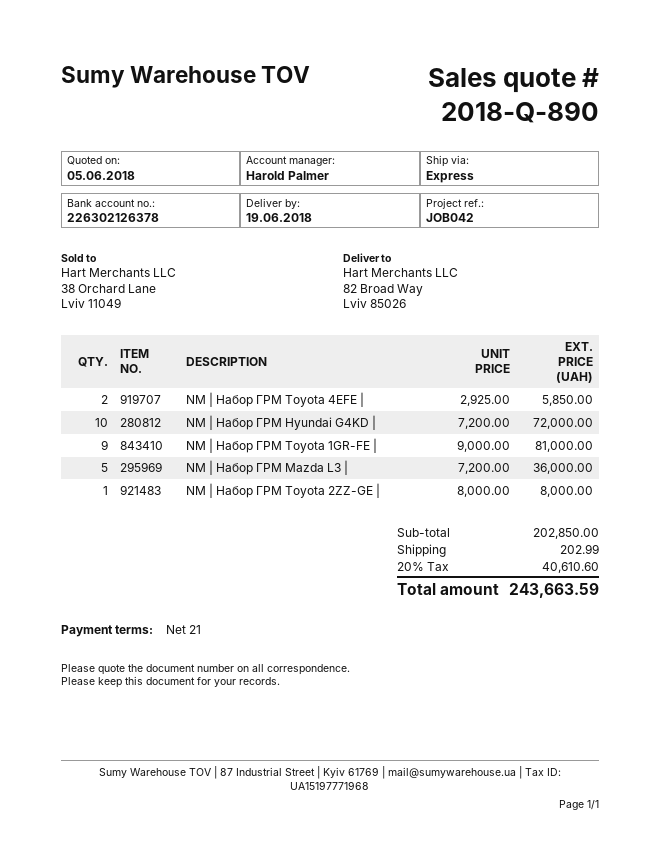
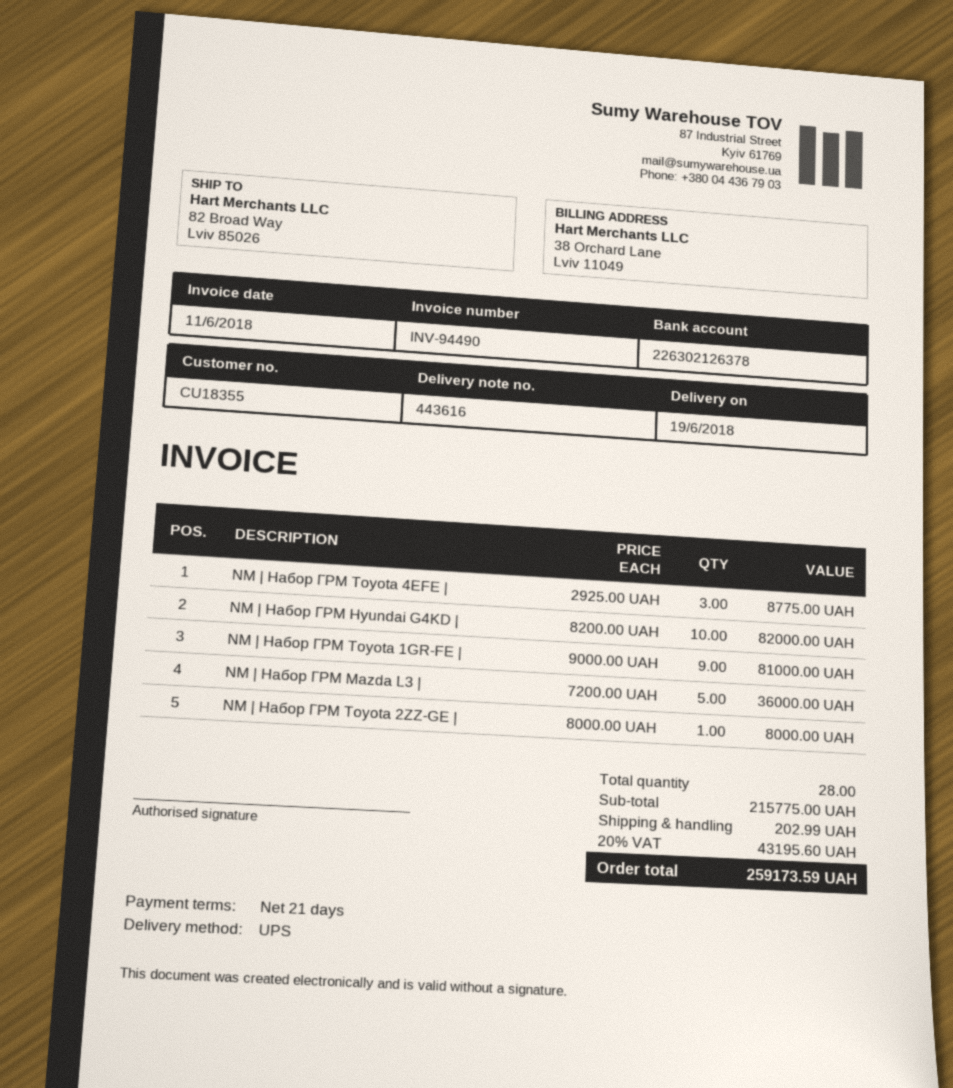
shipping method: express -> UPS
NM | Набор ГРМ Toyota 4EFE |: 2 x 2925.00 = 5850.00 -> 3 x 2925.00 = 8775.00
NM | Набор ГРМ Hyundai G4KD |: 10 x 7200.00 = 72000.00 -> 10 x 8200.00 = 82000.00
subtotal: 202850.00 -> 215775.00
tax: 20% = 40610.60 -> 20% = 43195.60
total: 243663.59 -> 259173.59

